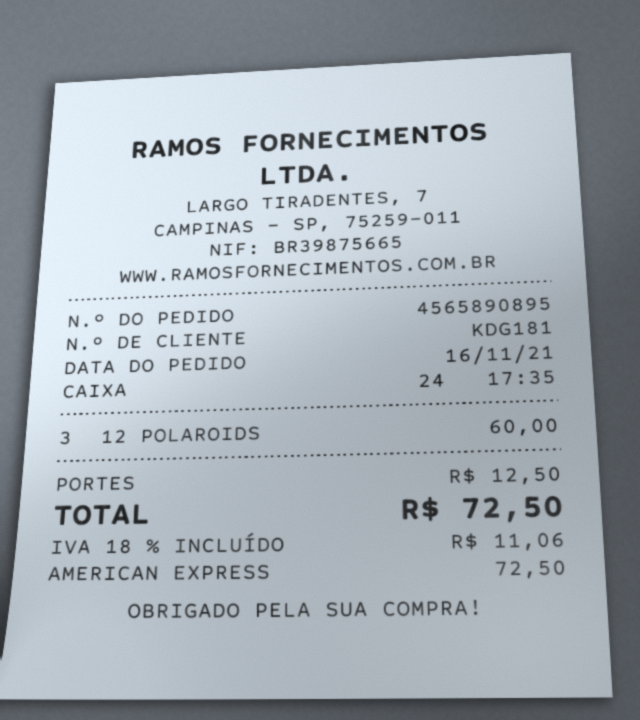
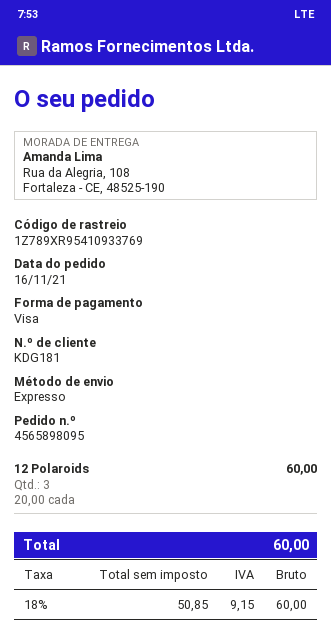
order number: 4565890895 -> 4565898095
payment method: American Express -> Visa
shipping: 12.50 -> none
tax: 18% = 11.06 -> 18% = 9.15
total: 72.50 -> 60.00

